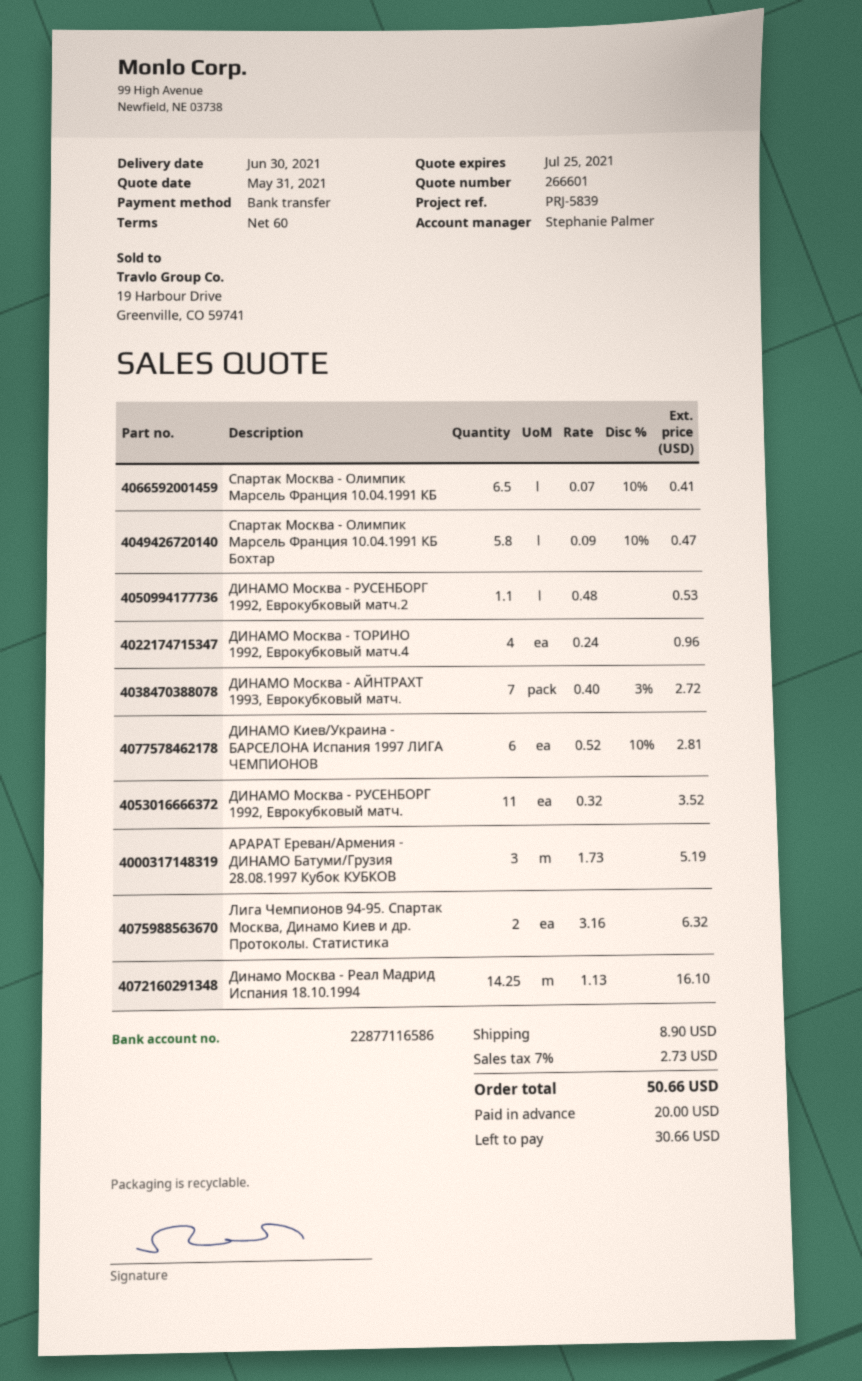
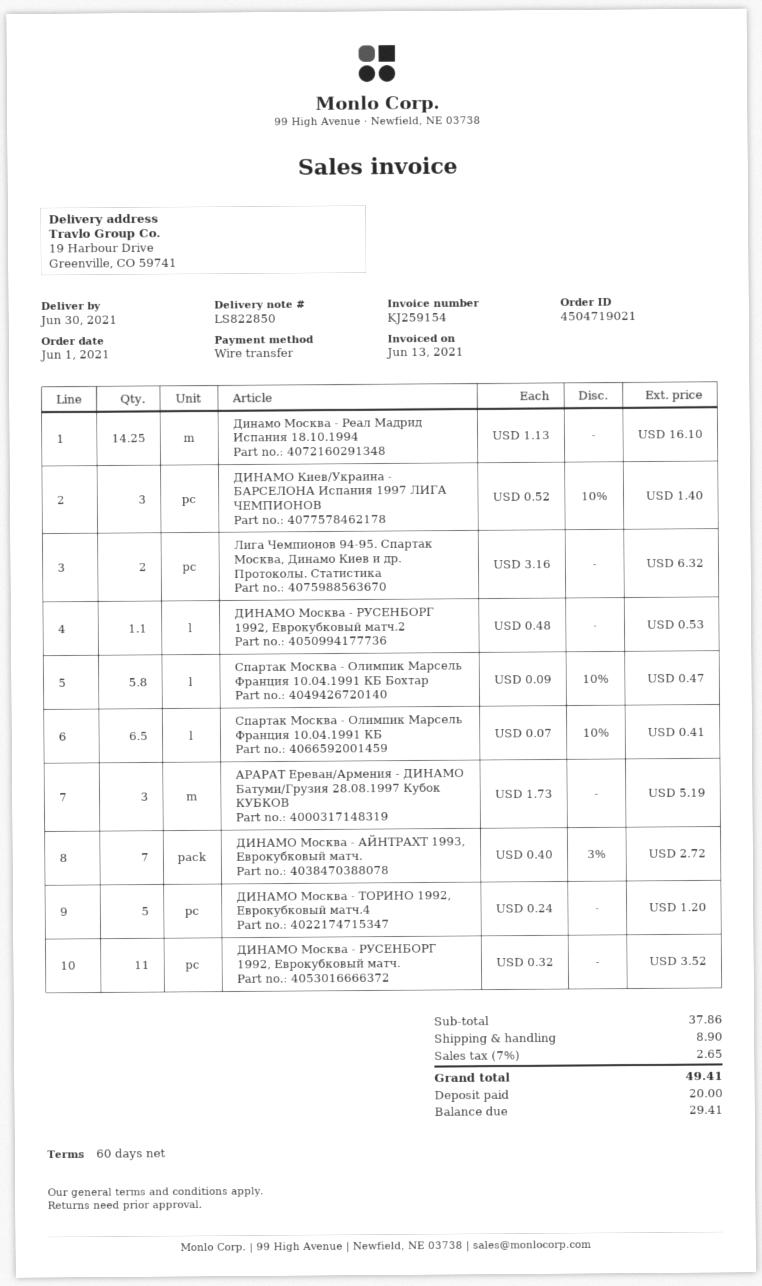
ДИНАМО Москва - ТОРИНО 1992, Еврокубковый матч.4: 4 x 0.24 = 0.96 -> 5 x 0.24 = 1.20
ДИНАМО Киев/Украина - БАРСЕЛОНА Испания 1997 ЛИГА ЧЕМПИОНОВ: 6 x 0.52 - 10% = 2.81 -> 3 x 0.52 - 10% = 1.40
tax: 7% = 2.73 -> 7% = 2.65
total: 50.66 -> 49.41
balance: 30.66 -> 29.41

